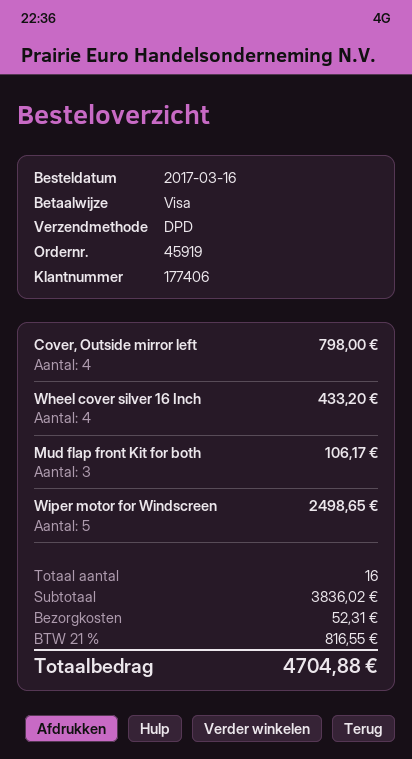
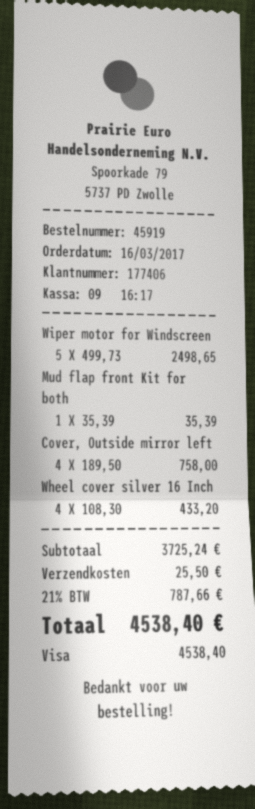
Cover, Outside mirror left: 4 for 798.00 -> 4 for 758.00
Mud flap front Kit for both: 3 for 106.17 -> 1 for 35.39
subtotal: 3836.02 -> 3725.24
shipping: 52.31 -> 25.50
tax: 21% = 816.55 -> 21% = 787.66
total: 4704.88 -> 4538.40

